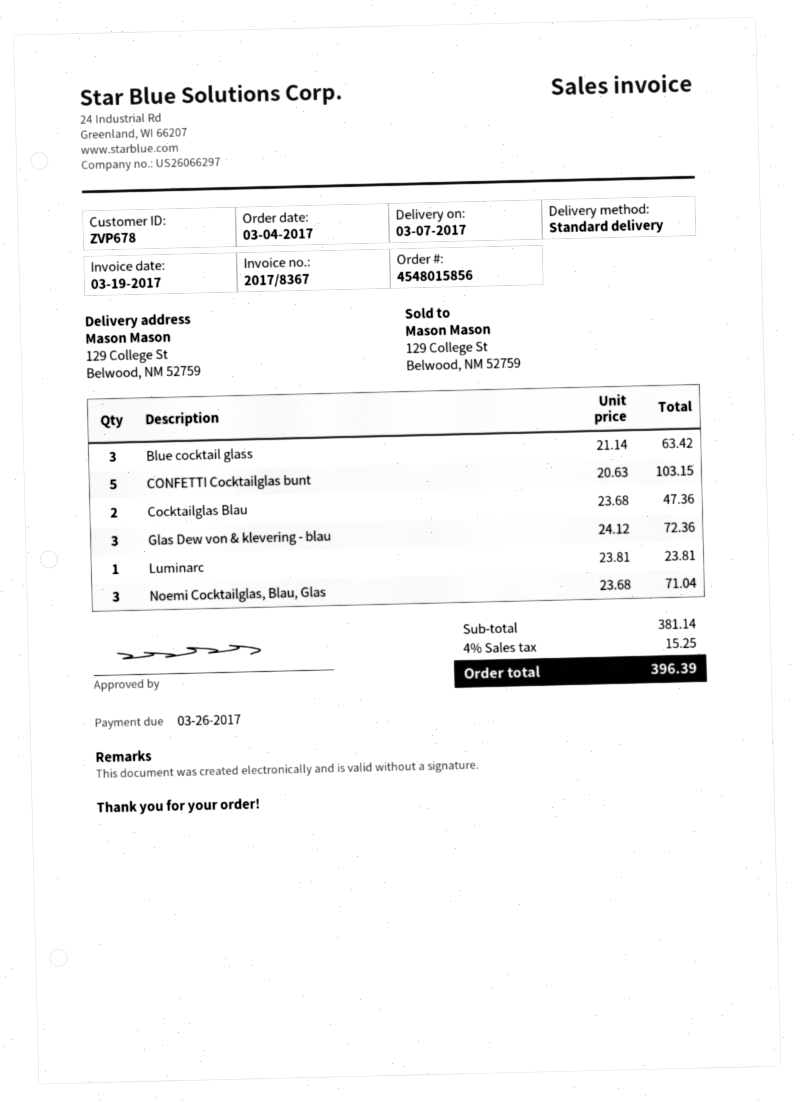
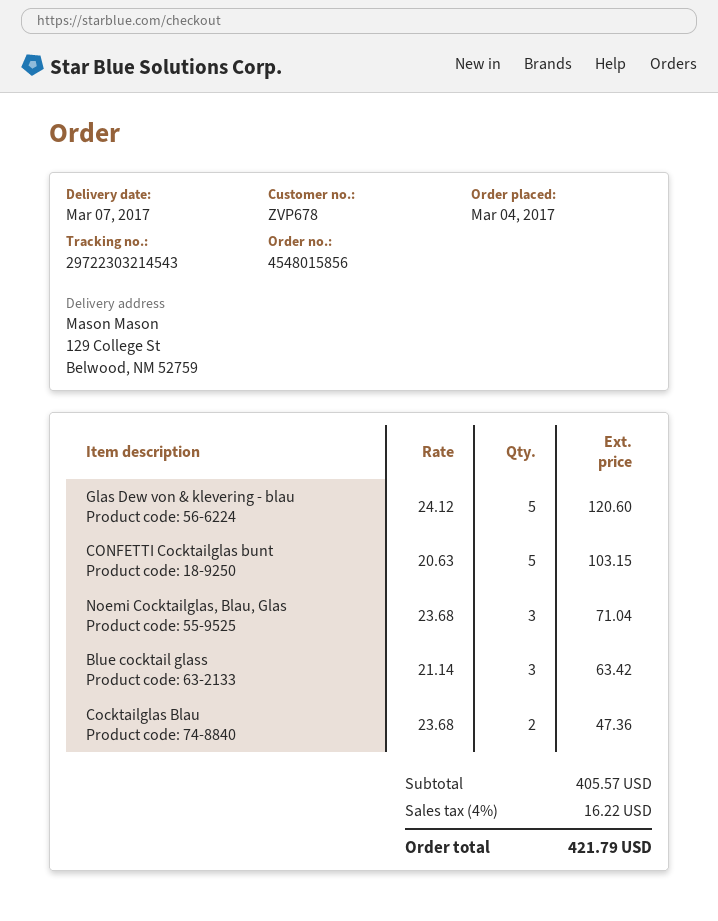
Glas Dew von & klevering - blau: 3 x 24.12 = 72.36 -> 5 x 24.12 = 120.60
Luminarc: 1 x 23.81 = 23.81 -> none
subtotal: 381.14 -> 405.57
tax: 4% = 15.25 -> 4% = 16.22
total: 396.39 -> 421.79

